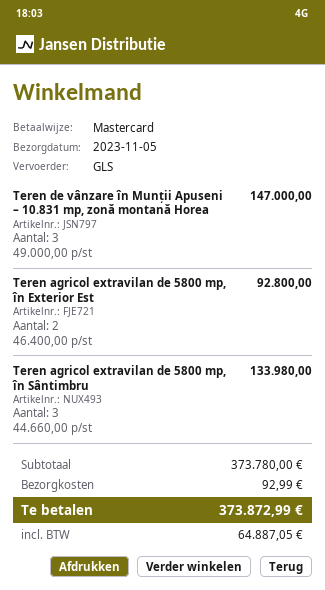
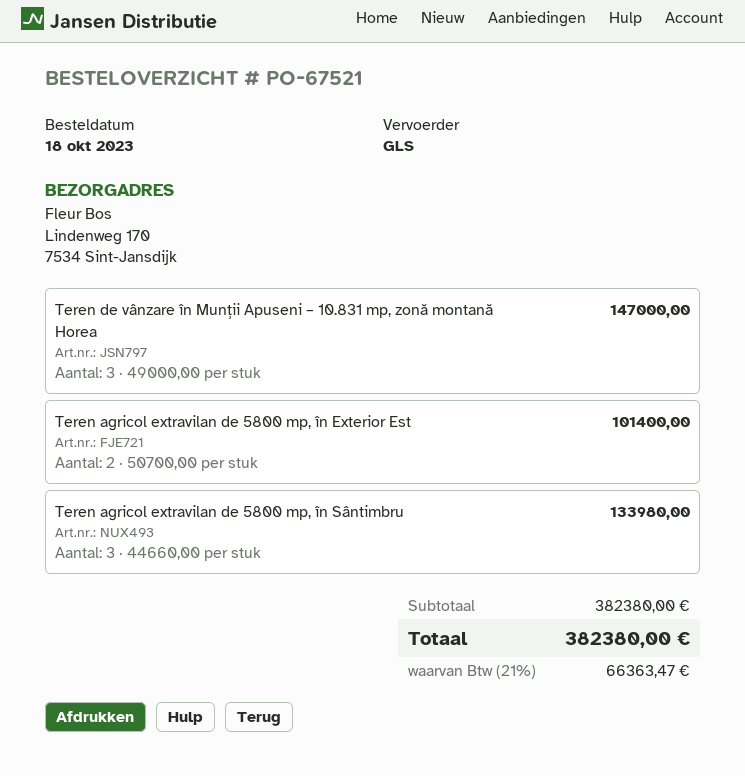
Teren agricol extravilan de 5800 mp, în Exterior Est: 2 x 46400.00 = 92800.00 -> 2 x 50700.00 = 101400.00
subtotal: 373780.00 -> 382380.00
shipping: 92.99 -> none
tax: 64887.05 -> 66363.47
total: 373872.99 -> 382380.00

